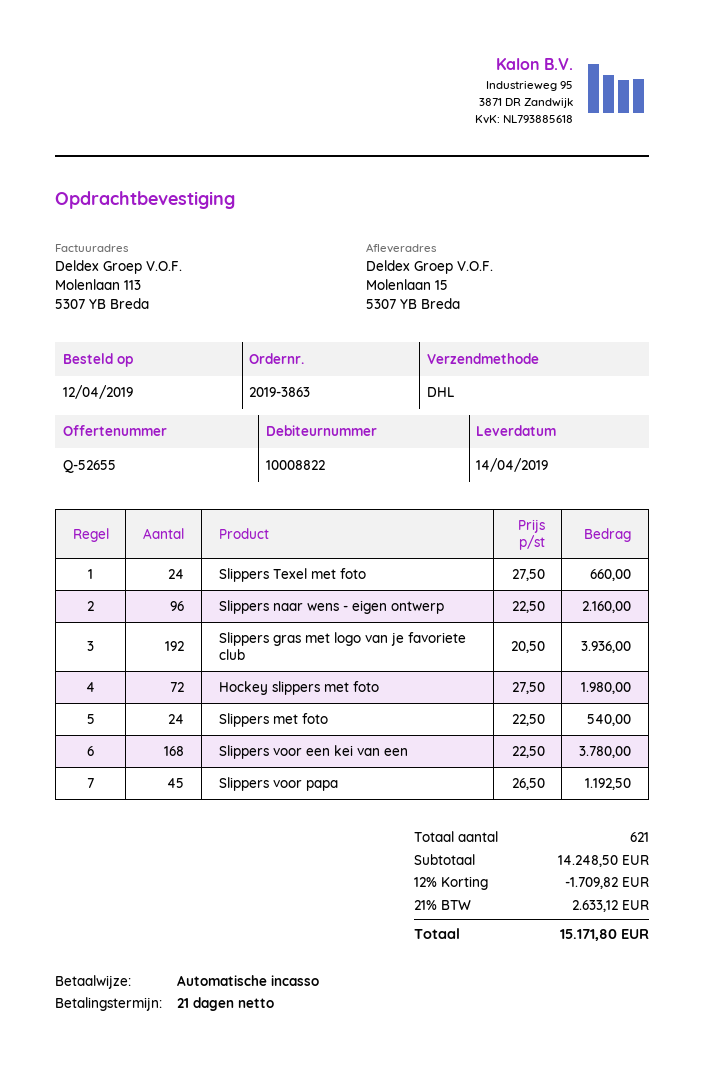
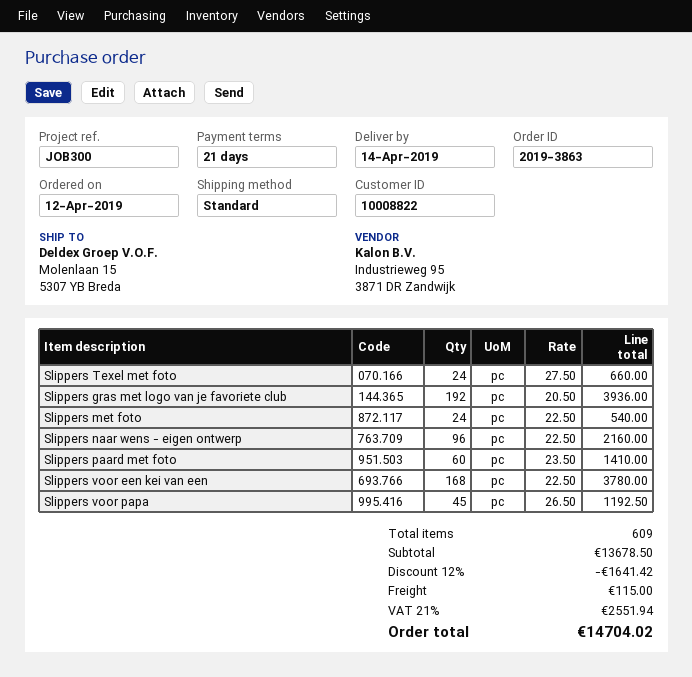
shipping method: DHL -> standard
Hockey slippers met foto: 72 x 27.50 = 1980.00 -> none
Slippers paard met foto: none -> 60 x 23.50 = 1410.00
total quantity: 621 -> 609
subtotal: 14248.50 -> 13678.50
discount: 12% = 1709.82 -> 12% = 1641.42
shipping: none -> 115.00
tax: 21% = 2633.12 -> 21% = 2551.94
total: 15171.80 -> 14704.02

